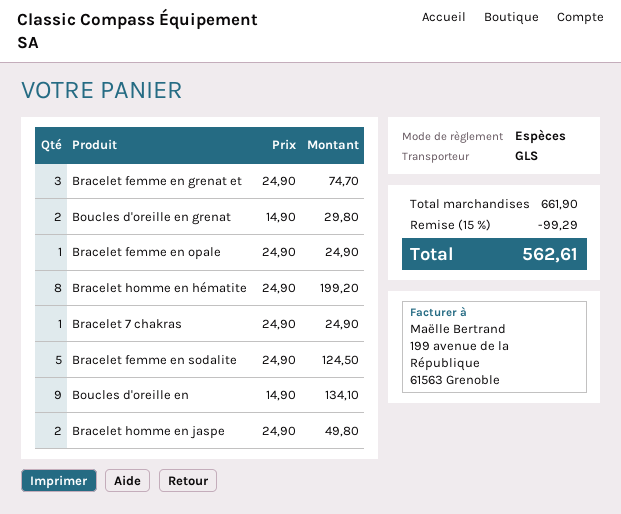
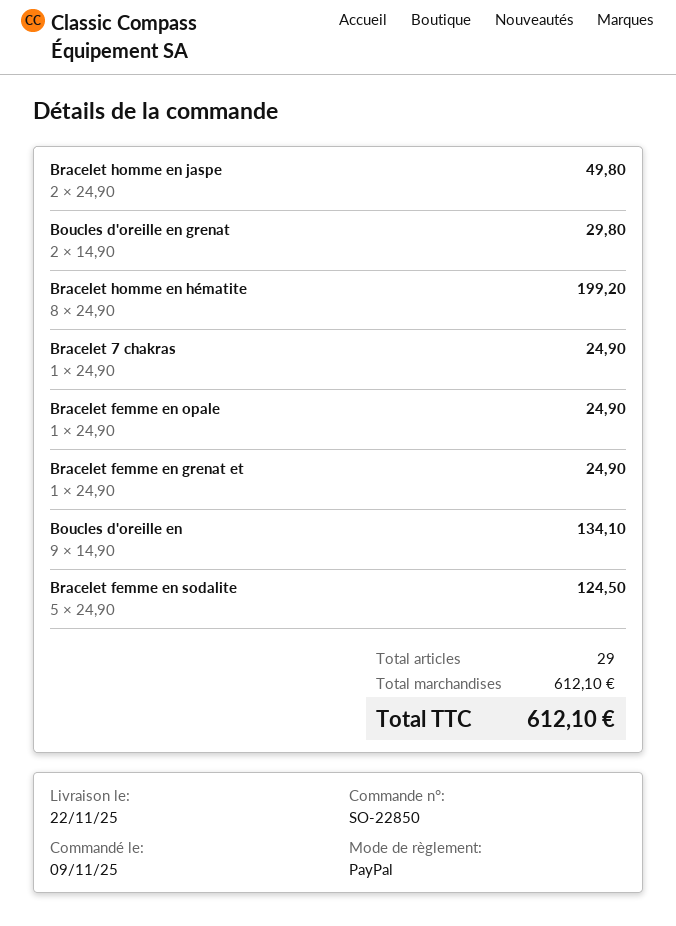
payment method: cash -> PayPal
Bracelet femme en grenat et: 3 x 24.90 = 74.70 -> 1 x 24.90 = 24.90
subtotal: 661.90 -> 612.10
discount: 15% = 99.29 -> none
total: 562.61 -> 612.10

